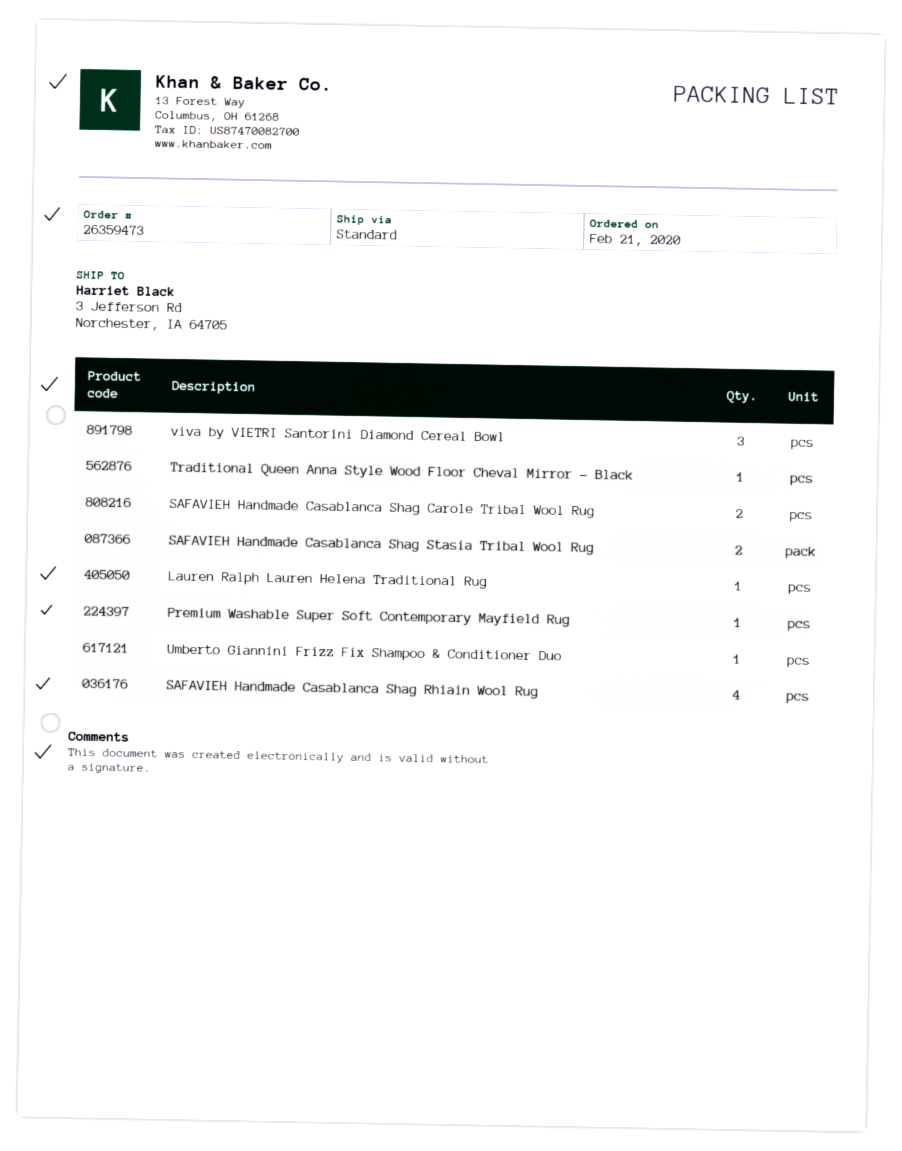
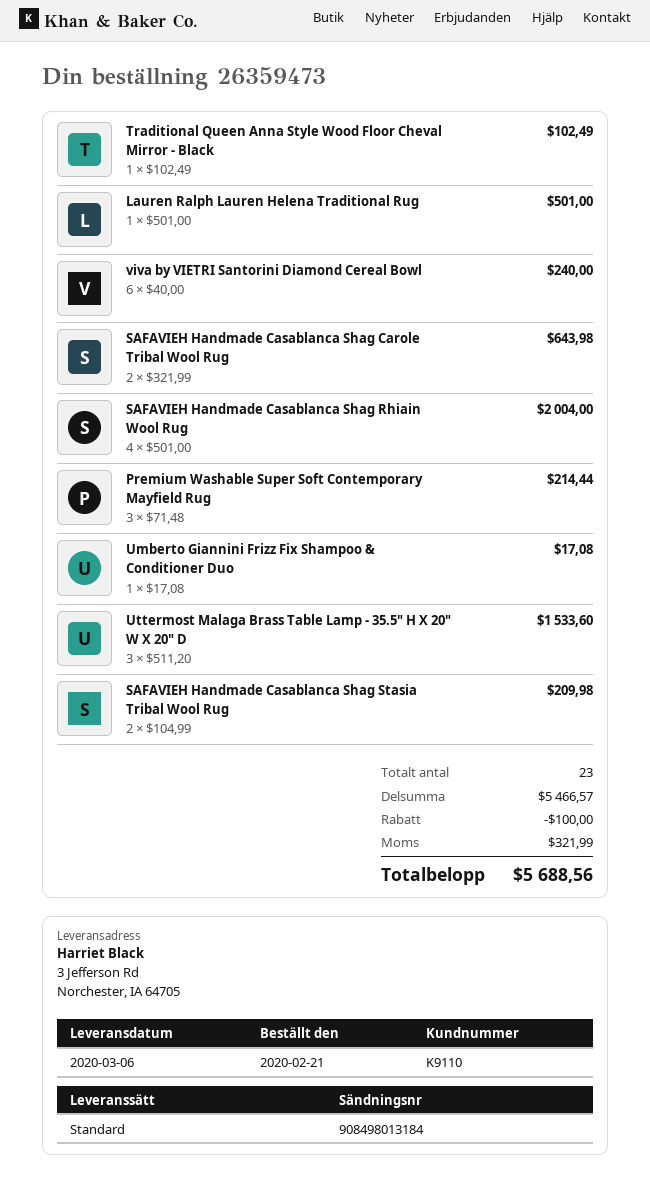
viva by VIETRI Santorini Diamond Cereal Bowl: 3 -> 6
Premium Washable Super Soft Contemporary Mayfield Rug: 1 -> 3
Uttermost Malaga Brass Table Lamp - 35.5" H X 20" W X 20" D: none -> 3

